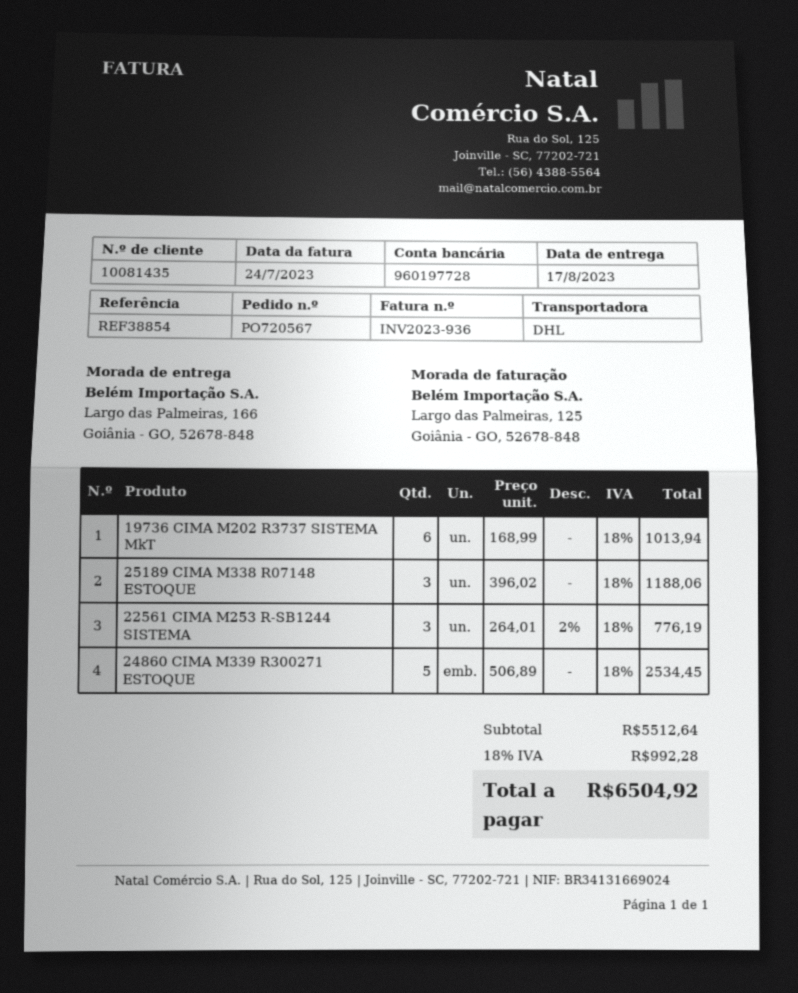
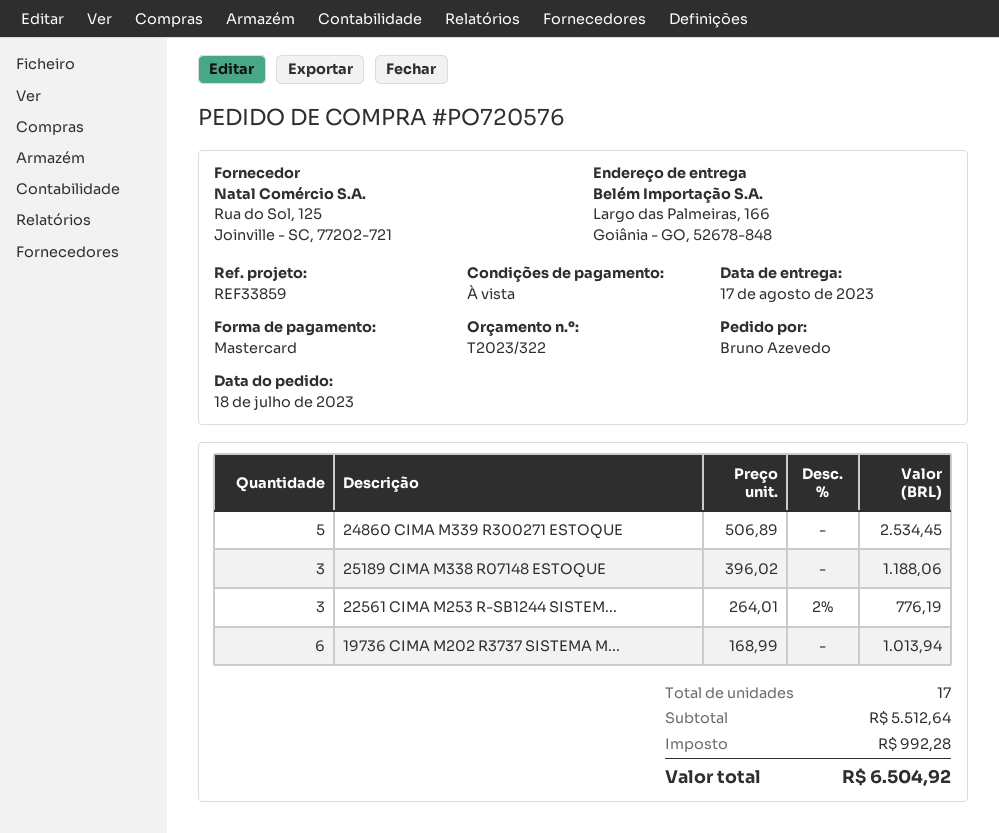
order number: PO720567 -> PO720576
reference: REF38854 -> REF33859

